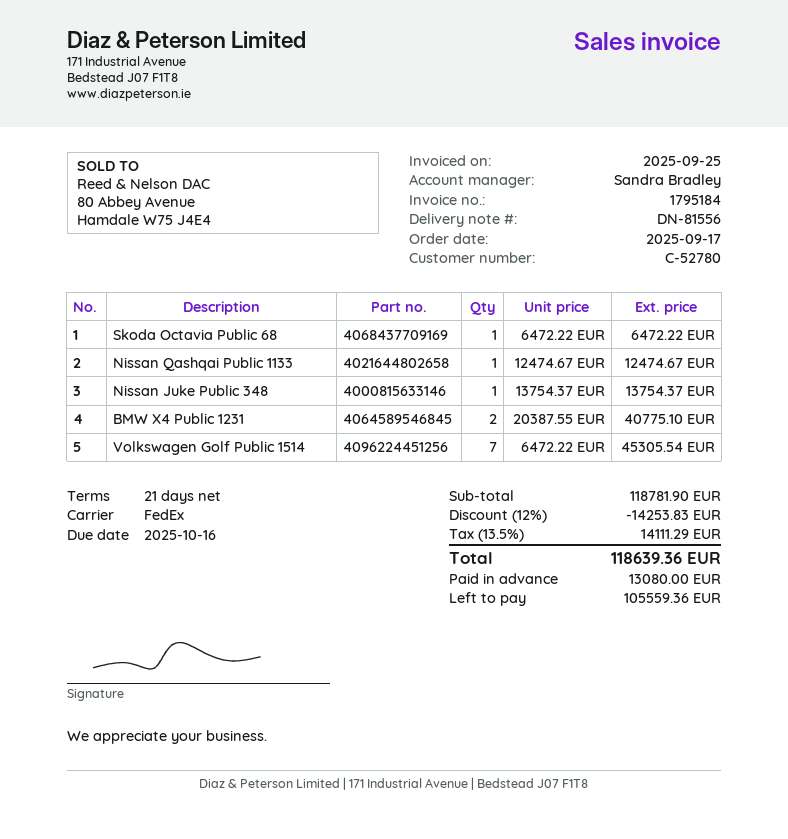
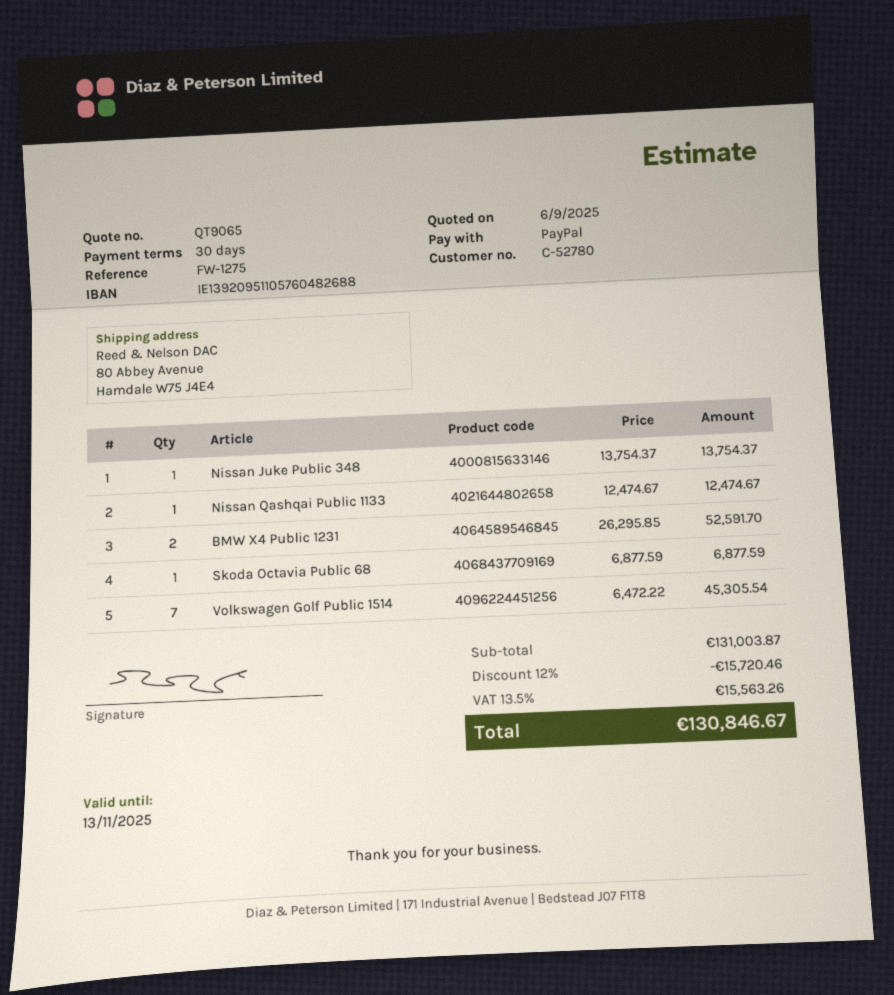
payment terms: 21 days -> 30 days
Skoda Octavia Public 68: 1 x 6472.22 = 6472.22 -> 1 x 6877.59 = 6877.59
BMW X4 Public 1231: 2 x 20387.55 = 40775.10 -> 2 x 26295.85 = 52591.70
subtotal: 118781.90 -> 131003.87
discount: 12% = 14253.83 -> 12% = 15720.46
tax: 13.5% = 14111.29 -> 13.5% = 15563.26
total: 118639.36 -> 130846.67

